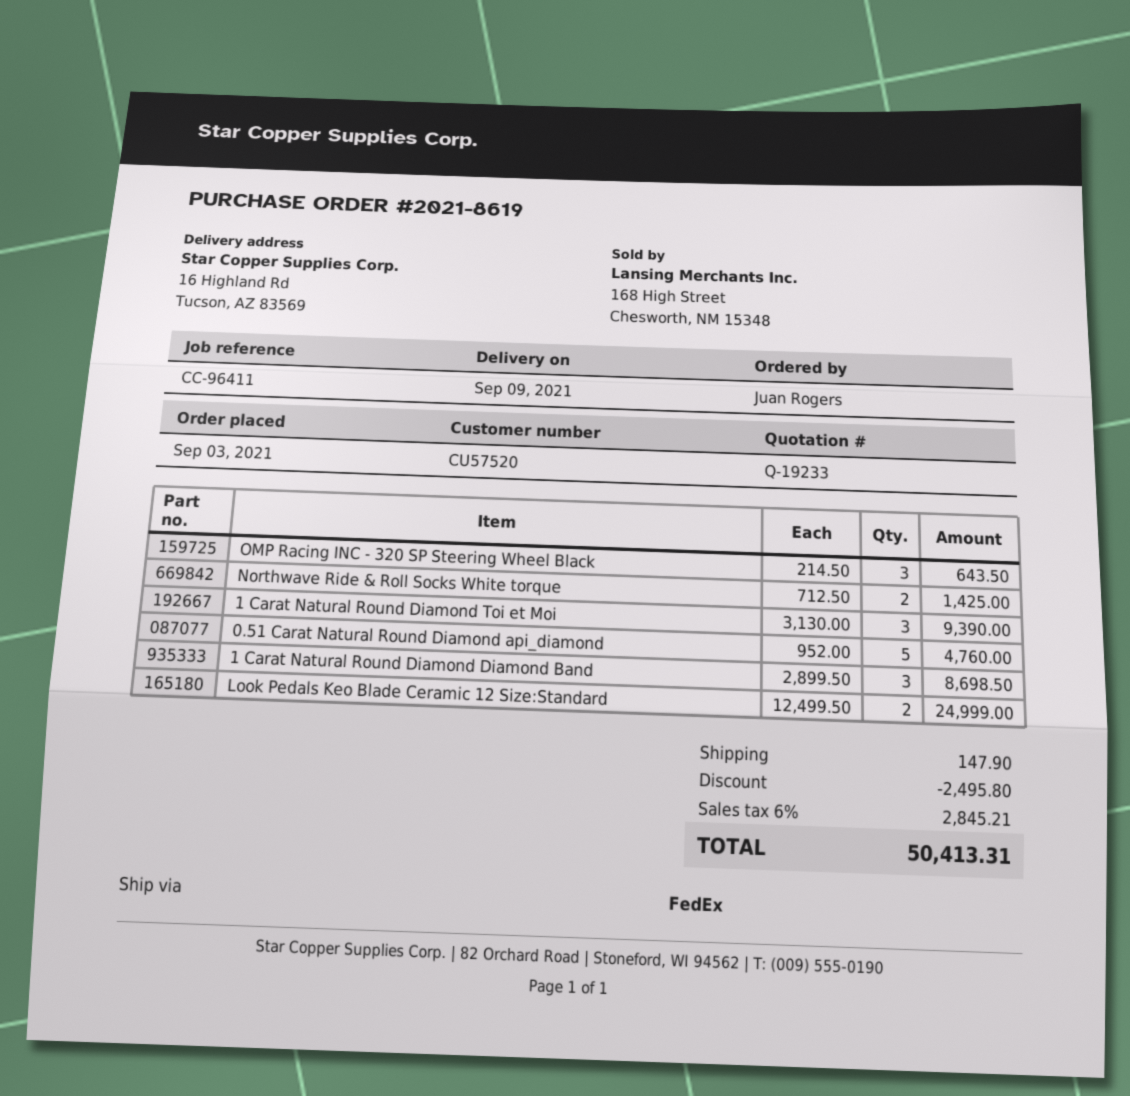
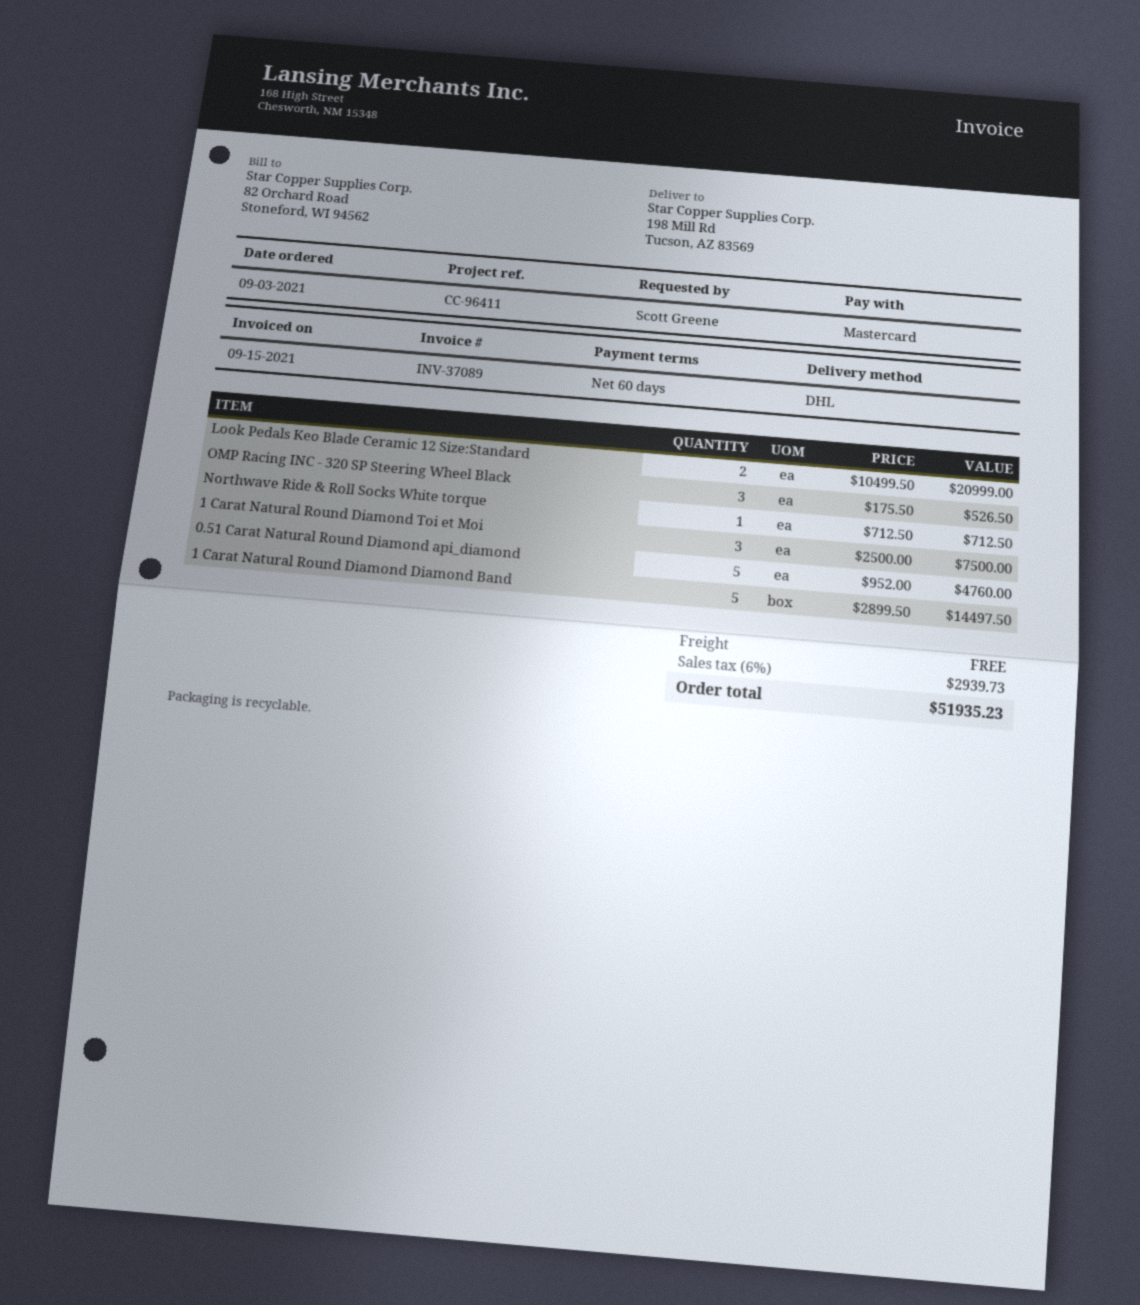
ordered by: Juan Rogers -> Scott Greene
shipping method: FedEx -> DHL
ship to: 16 Highland Rd, Tucson, AZ 83569 -> 198 Mill Rd, Tucson, AZ 83569
OMP Racing INC - 320 SP Steering Wheel Black: 3 x 214.50 = 643.50 -> 3 x 175.50 = 526.50
Northwave Ride & Roll Socks White torque: 2 x 712.50 = 1425.00 -> 1 x 712.50 = 712.50
1 Carat Natural Round Diamond Toi et Moi: 3 x 3130.00 = 9390.00 -> 3 x 2500.00 = 7500.00
1 Carat Natural Round Diamond Diamond Band: 3 x 2899.50 = 8698.50 -> 5 x 2899.50 = 14497.50
Look Pedals Keo Blade Ceramic 12 Size:Standard: 2 x 12499.50 = 24999.00 -> 2 x 10499.50 = 20999.00
discount: 2495.80 -> none
shipping: 147.90 -> 0.00
tax: 6% = 2845.21 -> 6% = 2939.73
total: 50413.31 -> 51935.23

